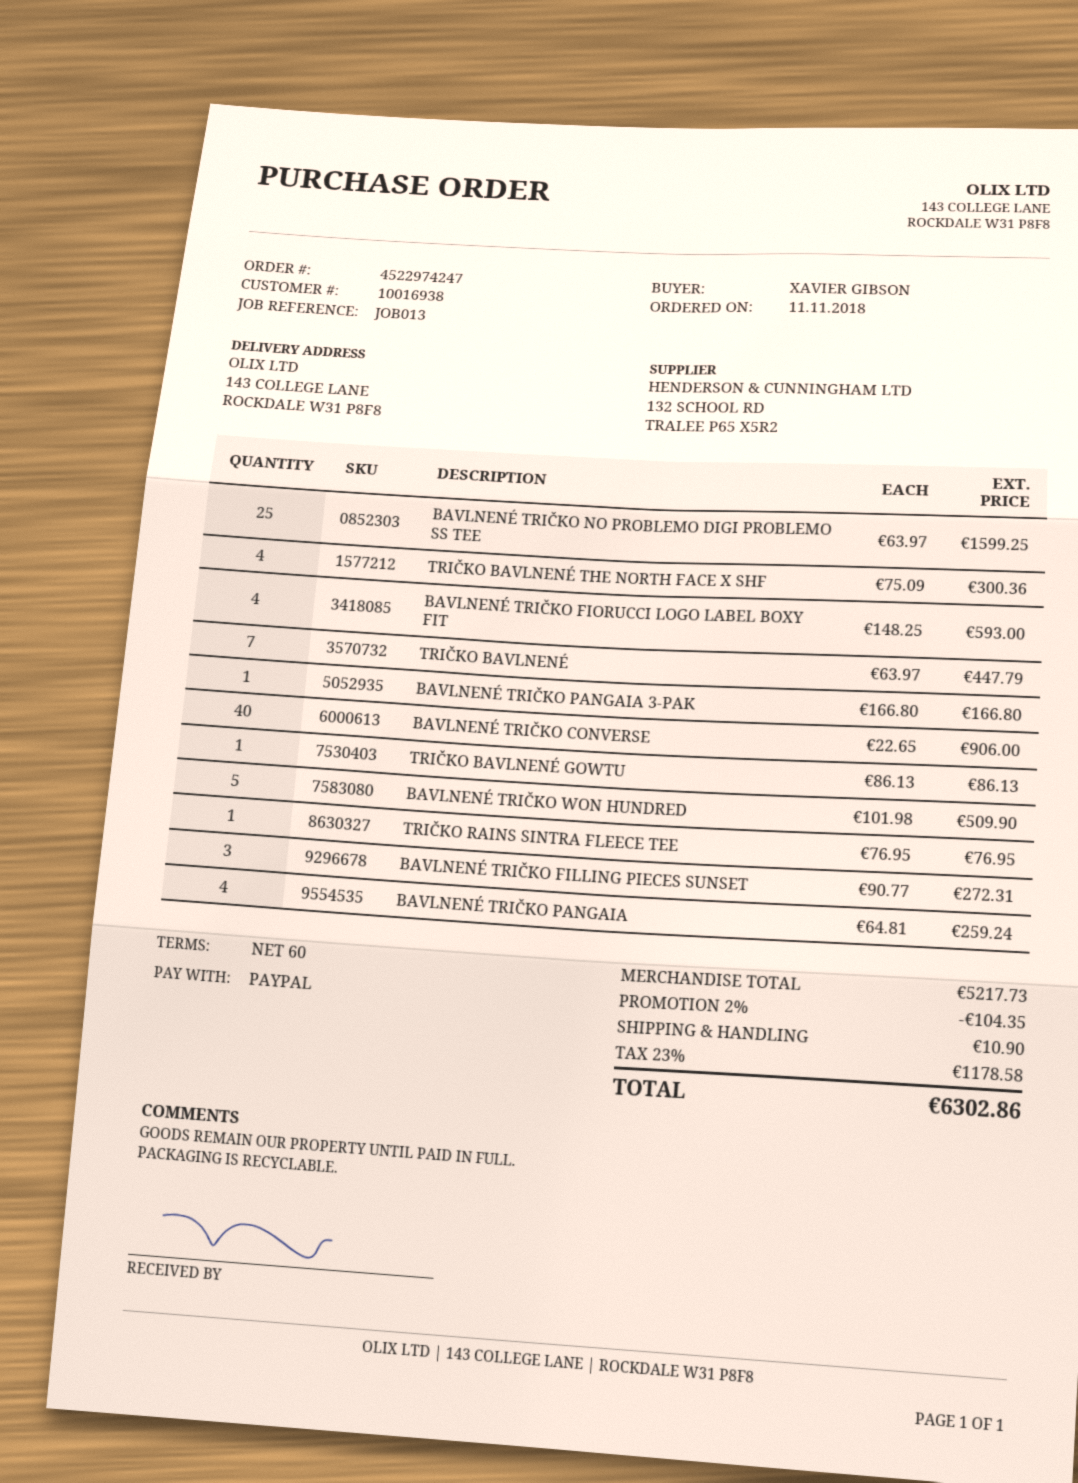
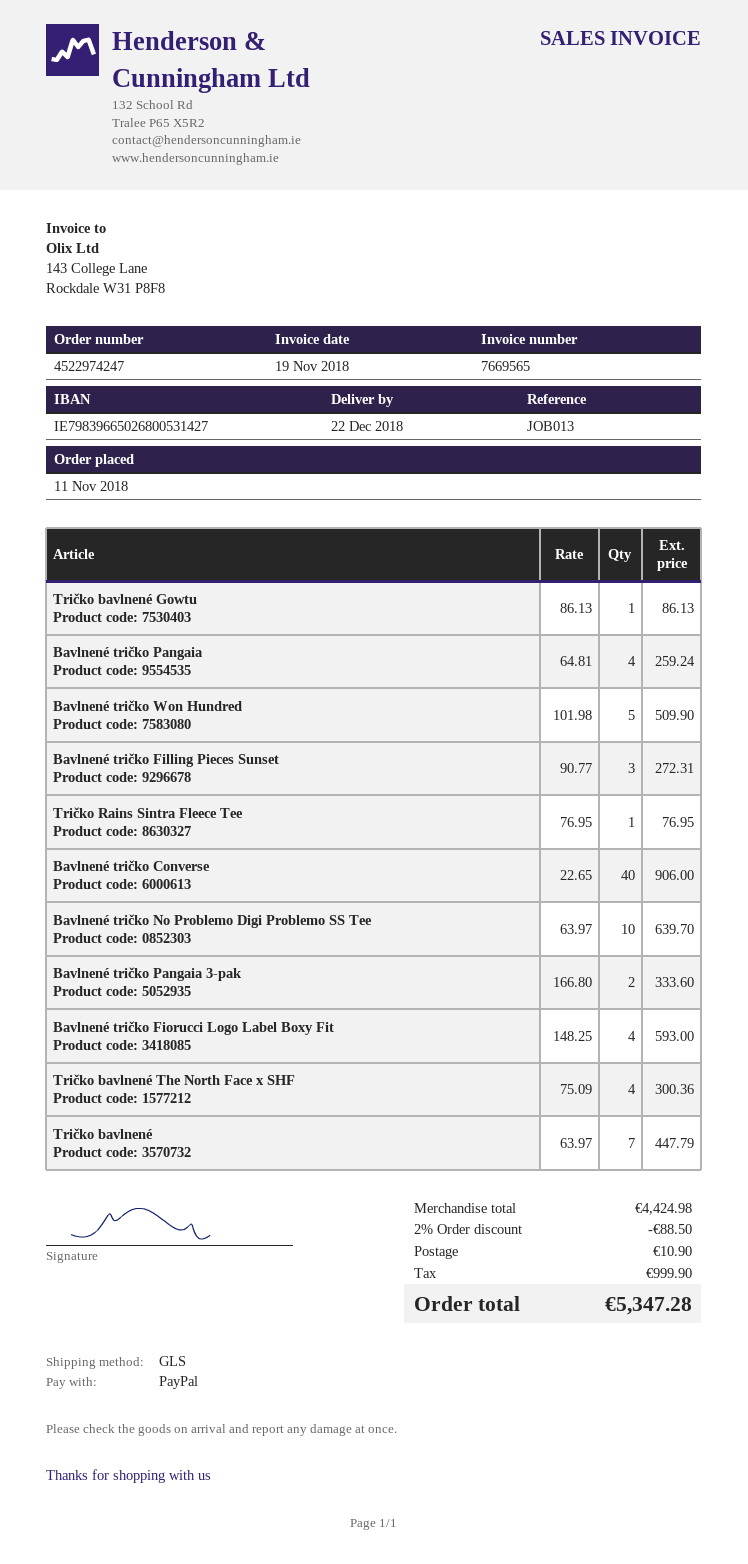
BAVLNENÉ TRIČKO NO PROBLEMO DIGI PROBLEMO SS TEE: 25 x 63.97 = 1599.25 -> 10 x 63.97 = 639.70
BAVLNENÉ TRIČKO PANGAIA 3-PAK: 1 x 166.80 = 166.80 -> 2 x 166.80 = 333.60
subtotal: 5217.73 -> 4424.98
discount: 2% = 104.35 -> 2% = 88.50
tax: 1178.58 -> 999.90
total: 6302.86 -> 5347.28

